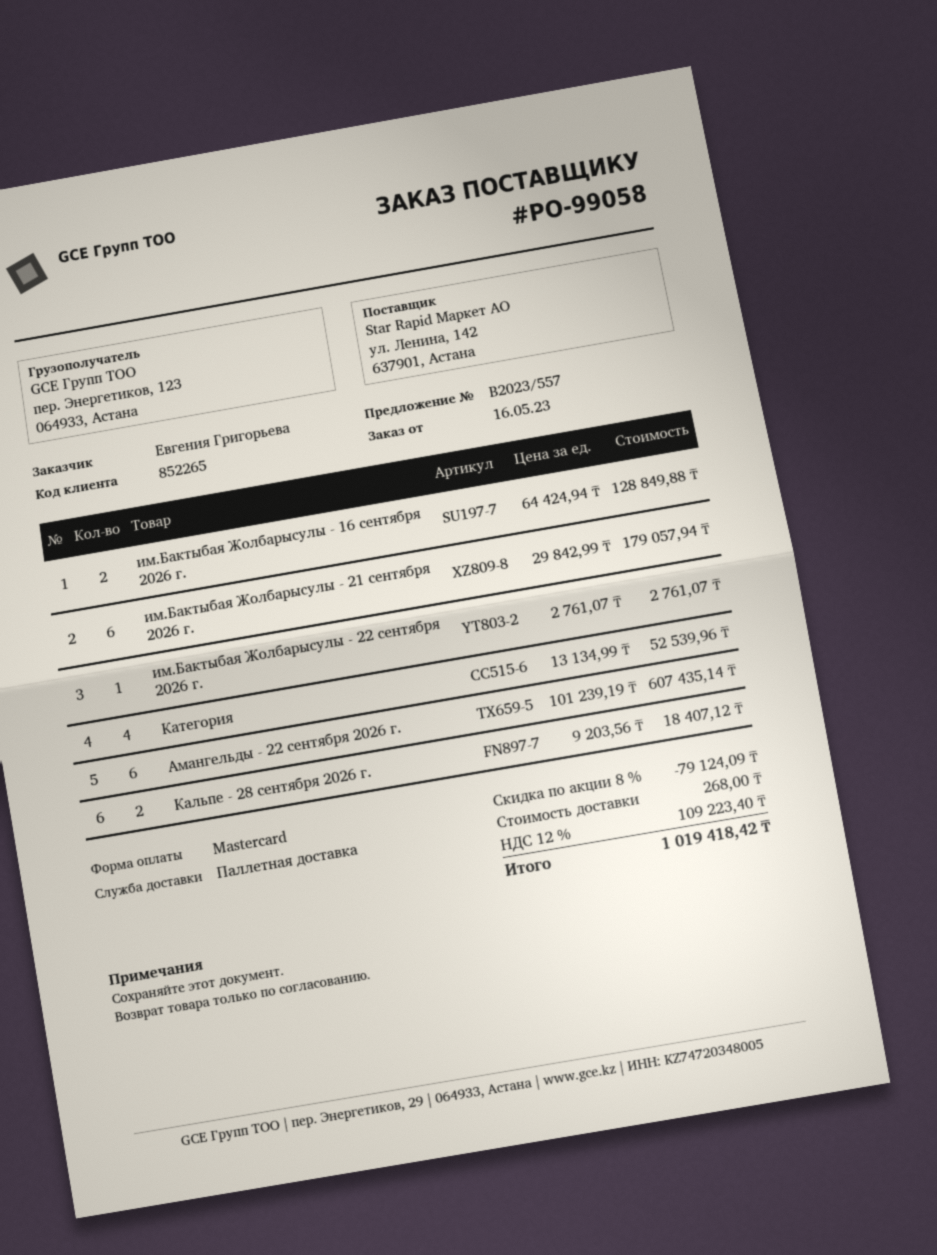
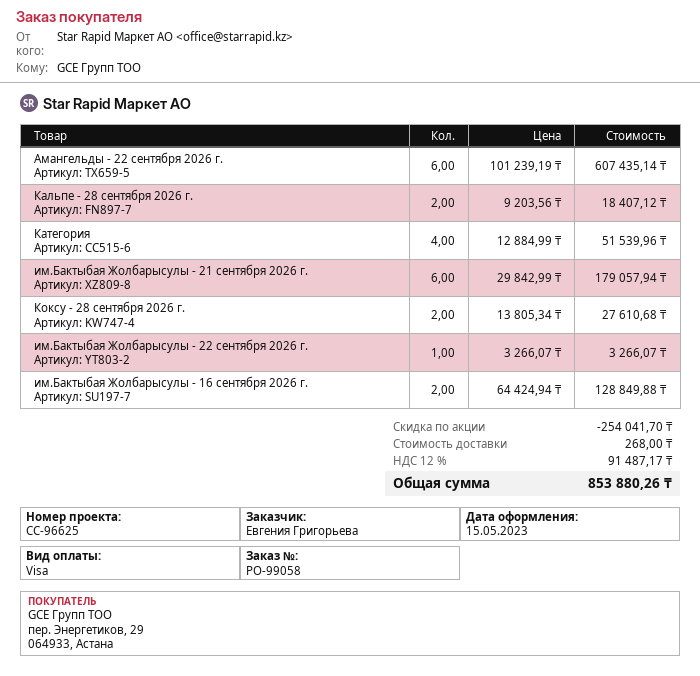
order date: 2023-05-16 -> 2023-05-15
payment method: Mastercard -> Visa
им.Бактыбая Жолбарысулы - 22 сентября 2026 г.: 1 x 2761.07 = 2761.07 -> 1 x 3266.07 = 3266.07
Категория: 4 x 13134.99 = 52539.96 -> 4 x 12884.99 = 51539.96
Коксу - 28 сентября 2026 г.: none -> 2 x 13805.34 = 27610.68
discount: 79124.09 -> 254041.70
tax: 12% = 109223.40 -> 12% = 91487.17
total: 1019418.42 -> 853880.26

